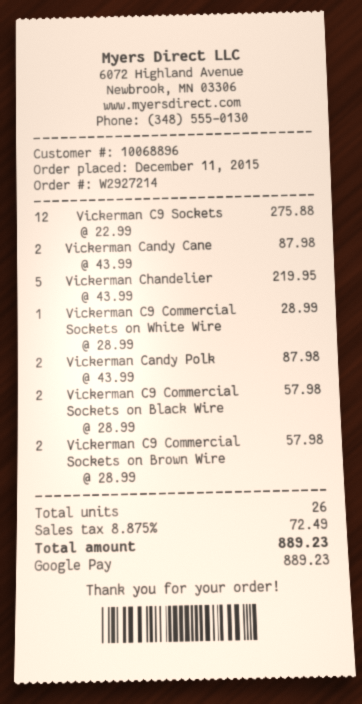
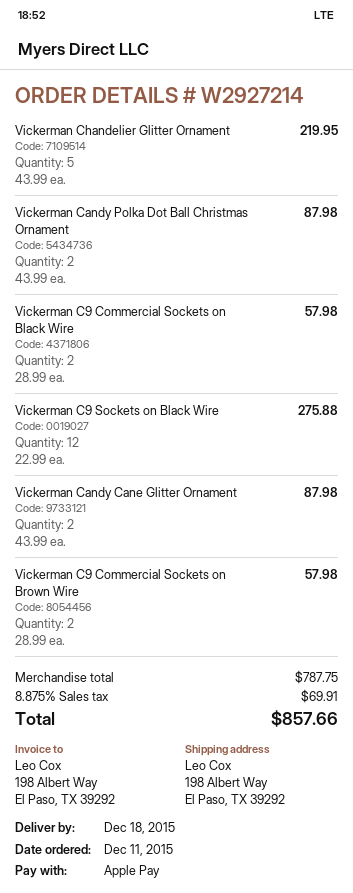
payment method: Google Pay -> Apple Pay
Vickerman C9 Commercial Sockets on White Wire: 1 x 28.99 = 28.99 -> none
tax: 8.875% = 72.49 -> 8.875% = 69.91
total: 889.23 -> 857.66

